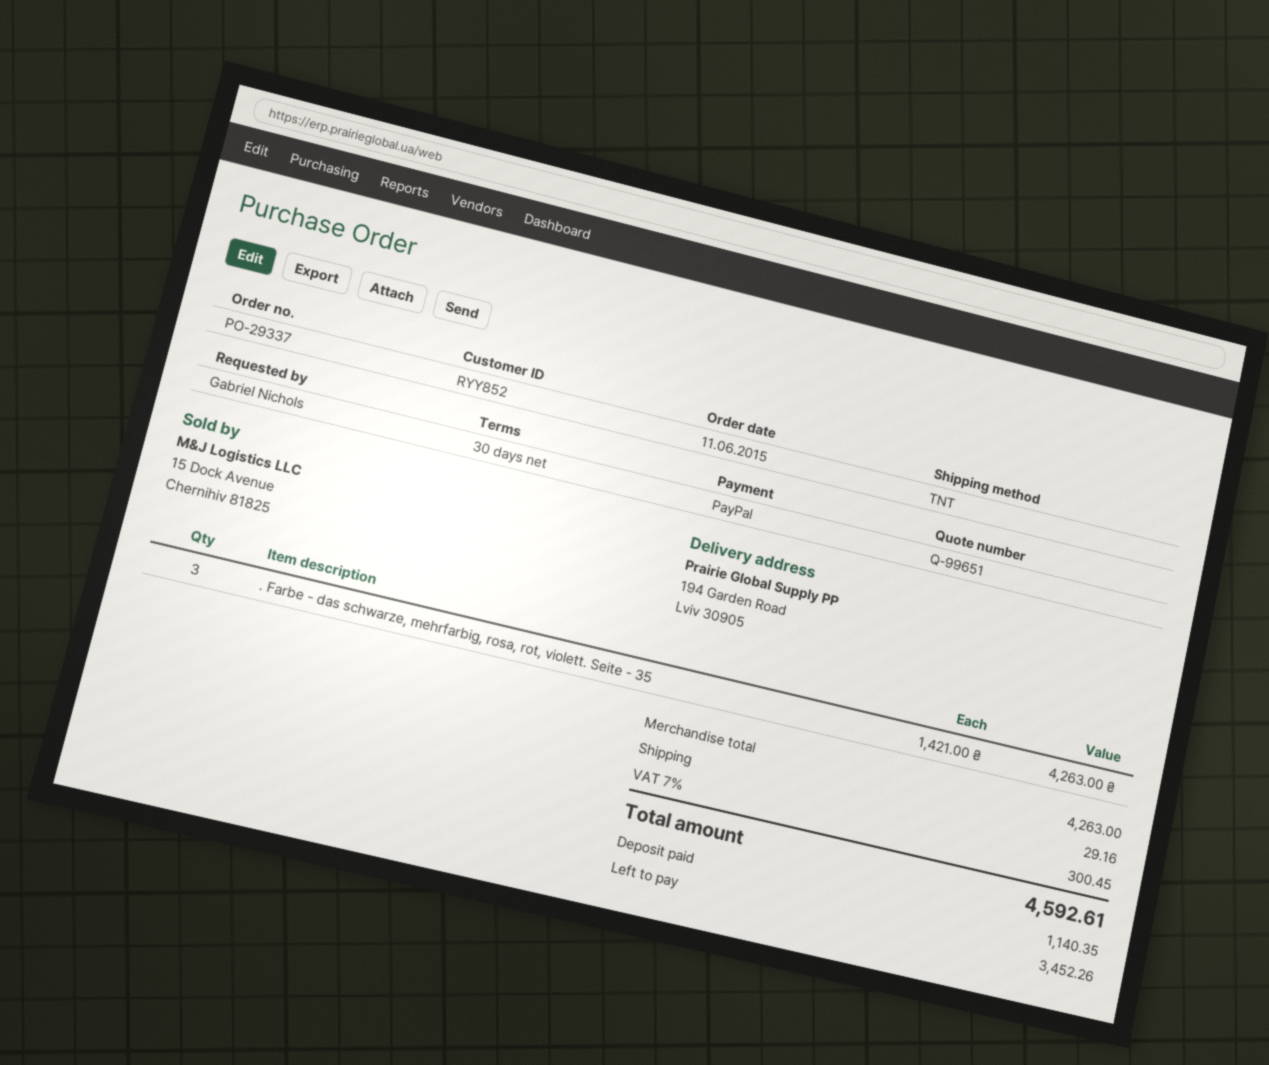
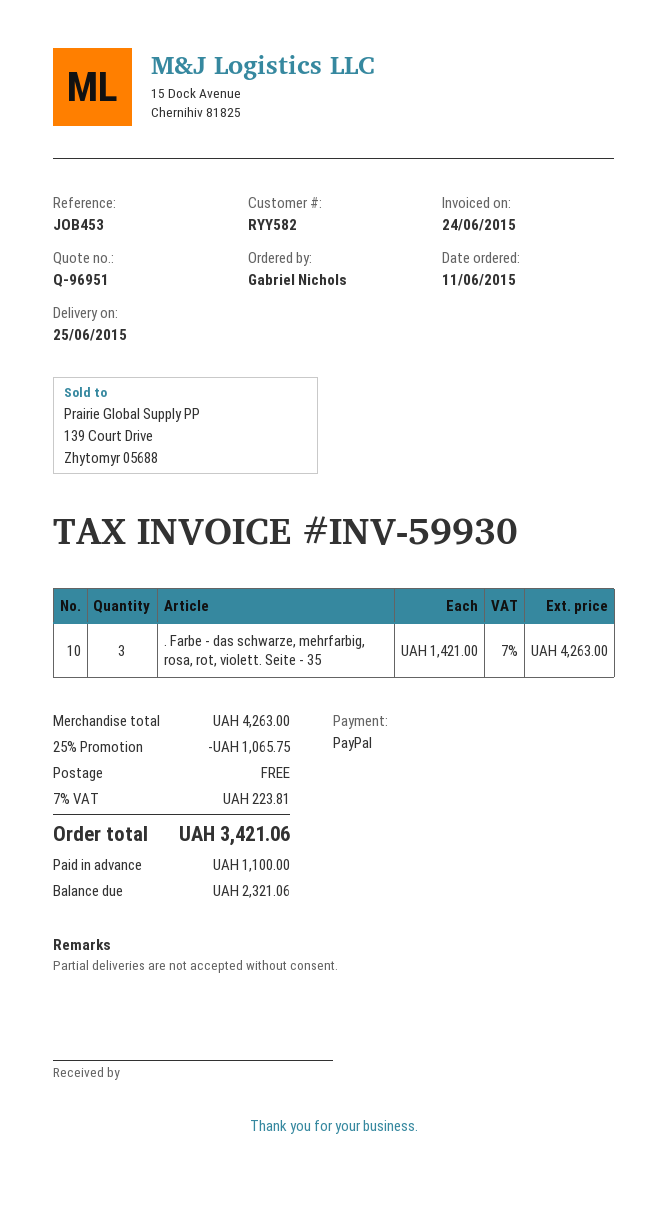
quote number: Q-99651 -> Q-96951
customer number: RYY852 -> RYY582
discount: none -> 25% = 1065.75
shipping: 29.16 -> 0.00
tax: 7% = 300.45 -> 7% = 223.81
total: 4592.61 -> 3421.06
deposit: 1140.35 -> 1100.00
balance: 3452.26 -> 2321.06

